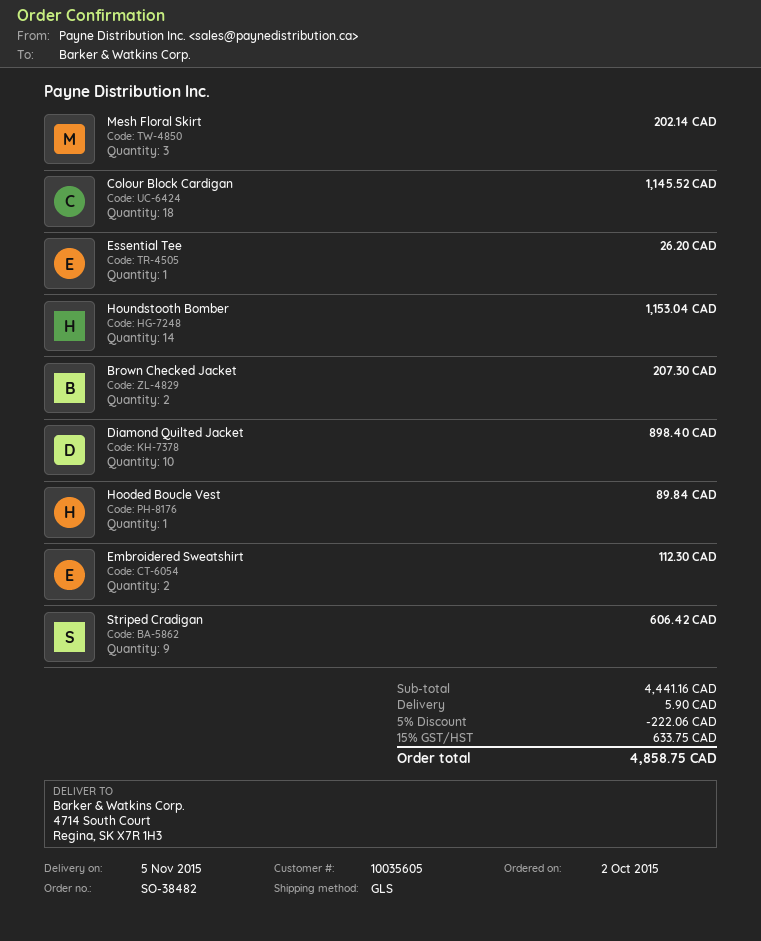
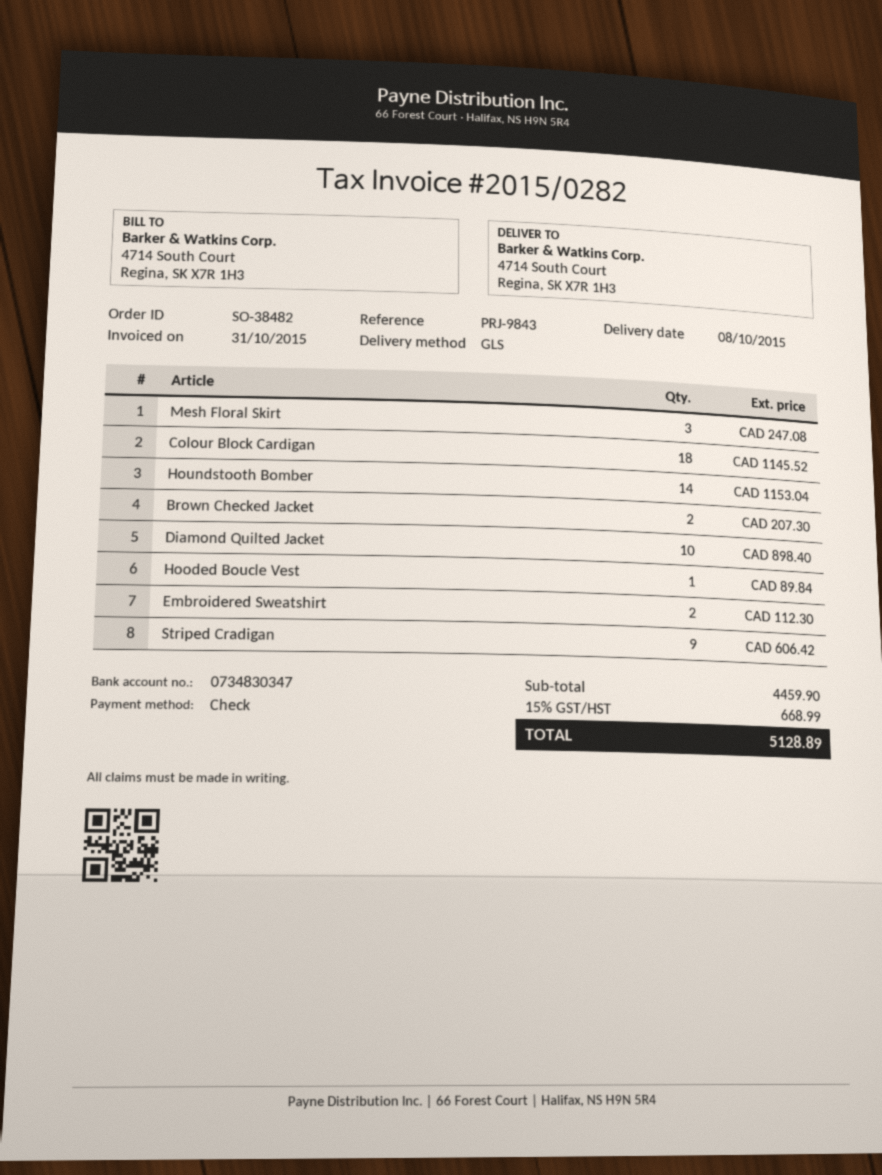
delivery date: 2015-11-05 -> 2015-10-08
Mesh Floral Skirt: 3 for 202.14 -> 3 for 247.08
Essential Tee: 1 for 26.20 -> none
subtotal: 4441.16 -> 4459.90
discount: 5% = 222.06 -> none
shipping: 5.90 -> none
tax: 15% = 633.75 -> 15% = 668.99
total: 4858.75 -> 5128.89

